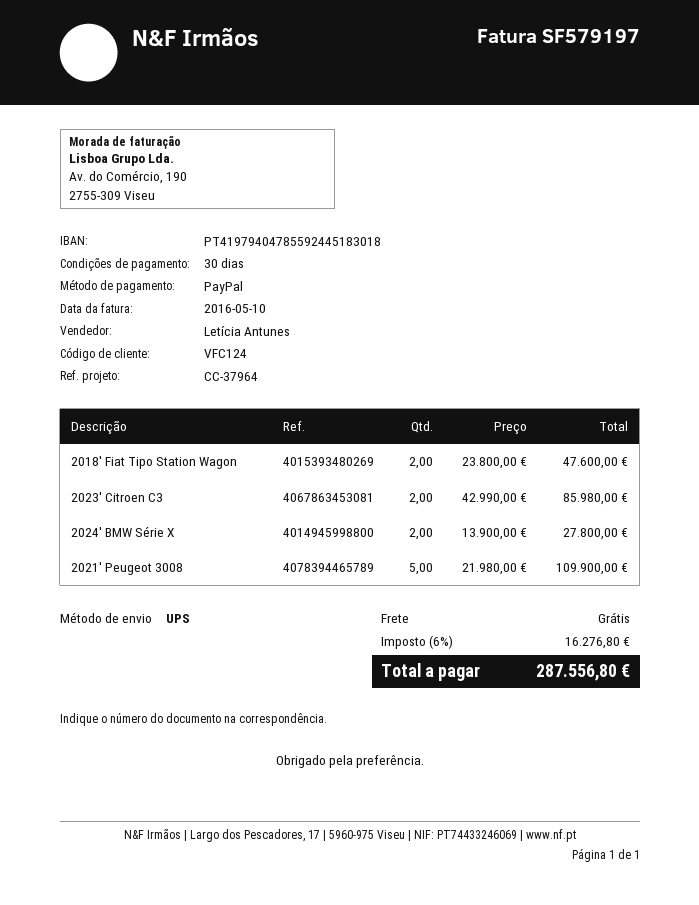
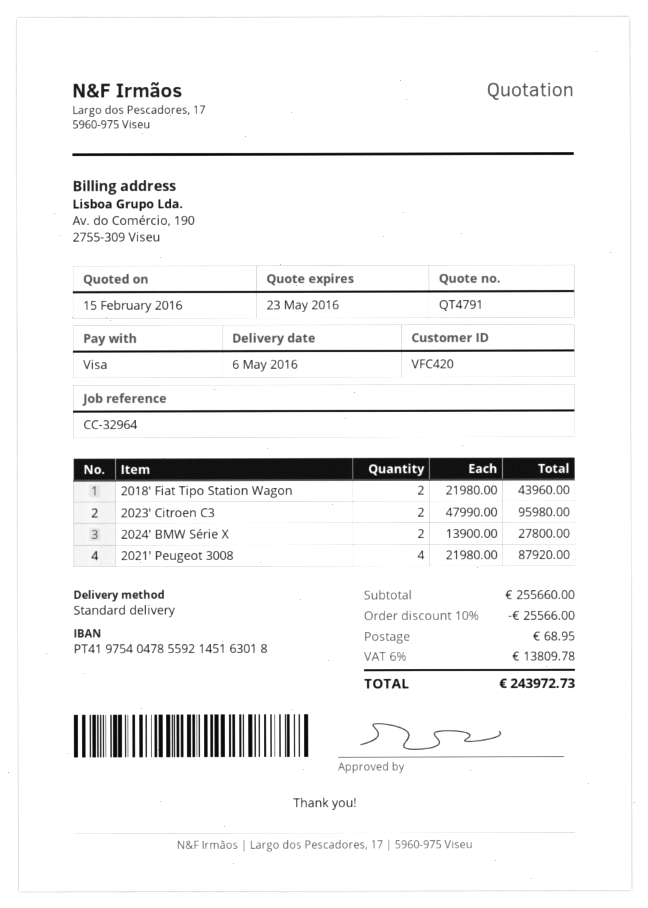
customer number: VFC124 -> VFC420
reference: CC-37964 -> CC-32964
payment method: PayPal -> Visa
bank account: PT41979404785592445183018 -> PT41975404785592145163018
shipping method: UPS -> standard
2018' Fiat Tipo Station Wagon: 2 x 23800.00 = 47600.00 -> 2 x 21980.00 = 43960.00
2023' Citroen C3: 2 x 42990.00 = 85980.00 -> 2 x 47990.00 = 95980.00
2021' Peugeot 3008: 5 x 21980.00 = 109900.00 -> 4 x 21980.00 = 87920.00
discount: none -> 10% = 25566.00
shipping: 0.00 -> 68.95
tax: 6% = 16276.80 -> 6% = 13809.78
total: 287556.80 -> 243972.73

